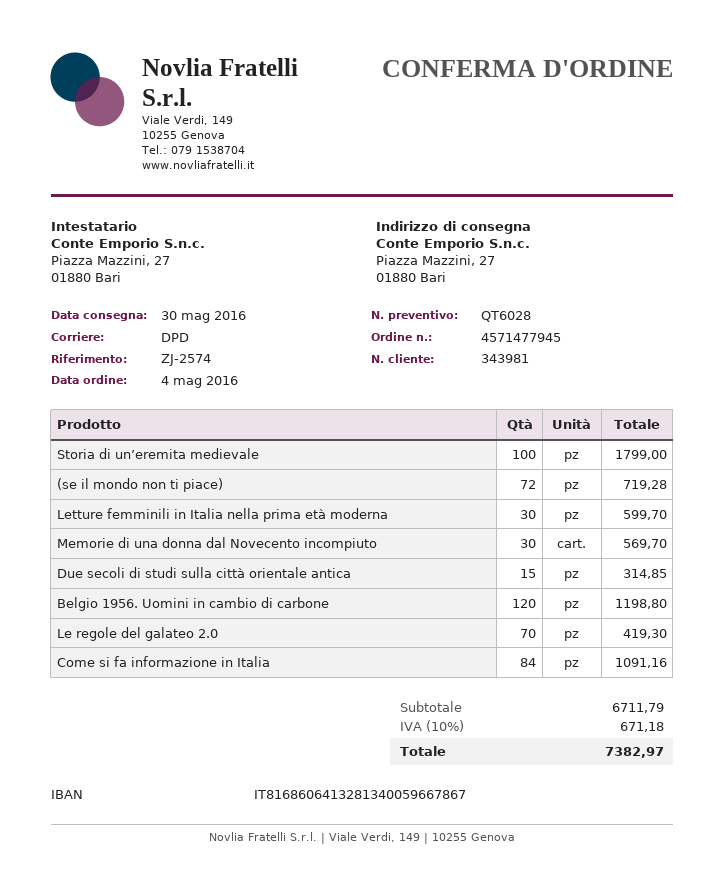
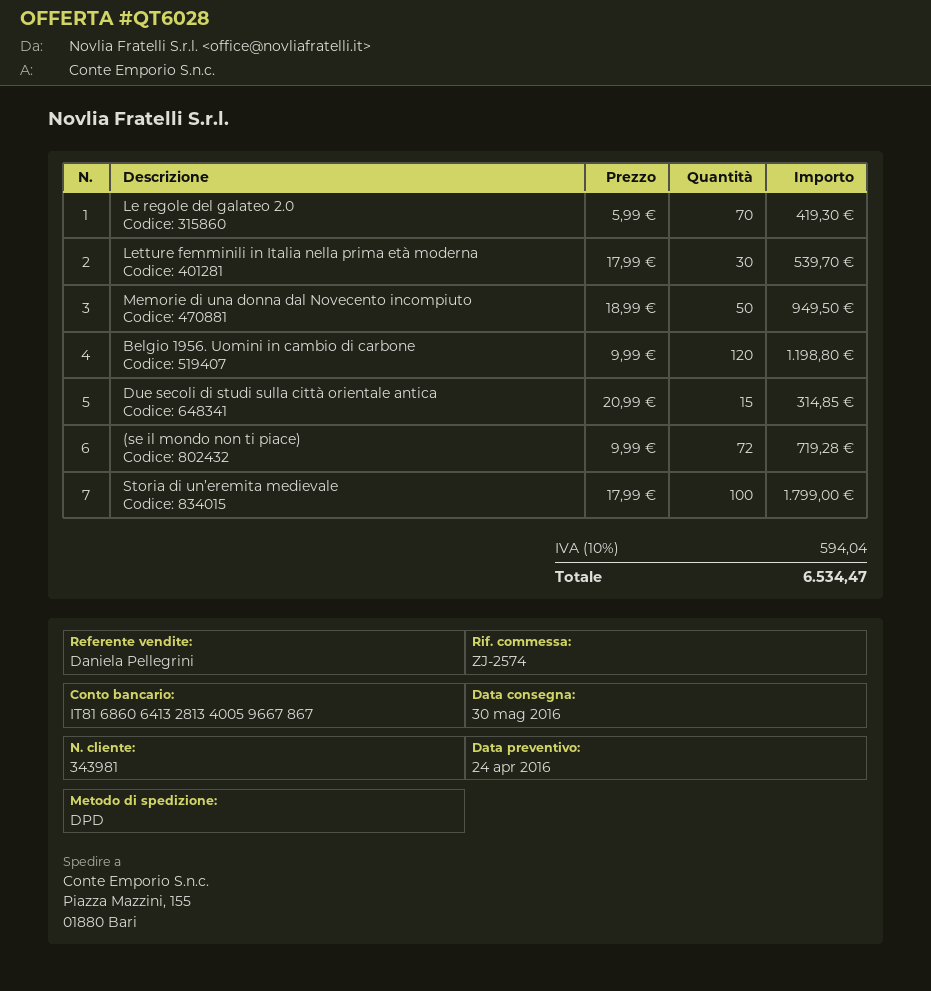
ship to: Piazza Mazzini, 27, 01880 Bari -> Piazza Mazzini, 155, 01880 Bari
Letture femminili in Italia nella prima età moderna: 30 for 599.70 -> 30 for 539.70
Memorie di una donna dal Novecento incompiuto: 30 for 569.70 -> 50 for 949.50
Come si fa informazione in Italia: 84 for 1091.16 -> none
tax: 10% = 671.18 -> 10% = 594.04
total: 7382.97 -> 6534.47

